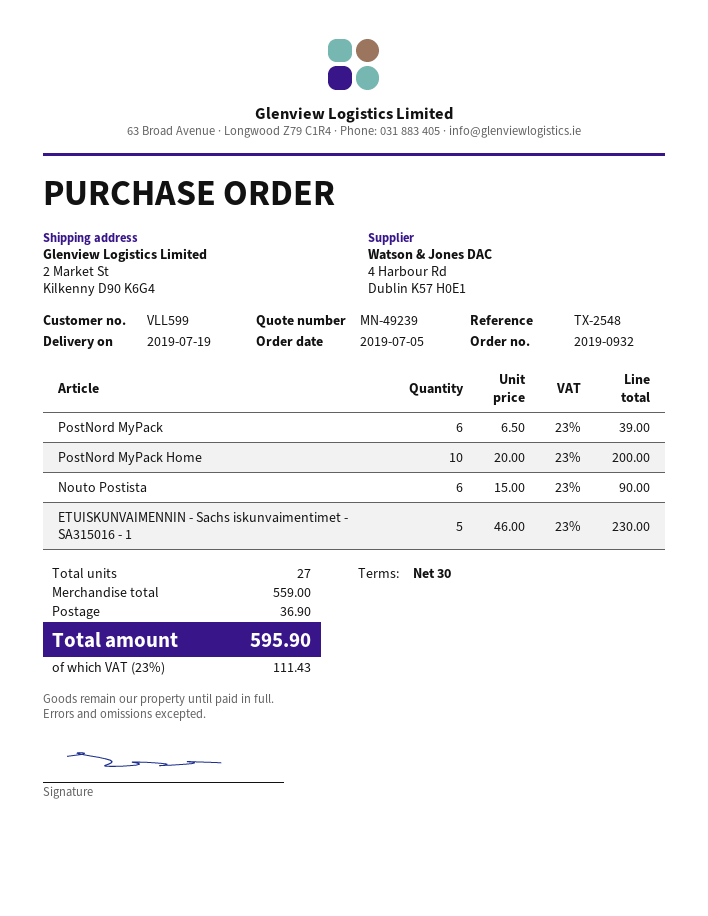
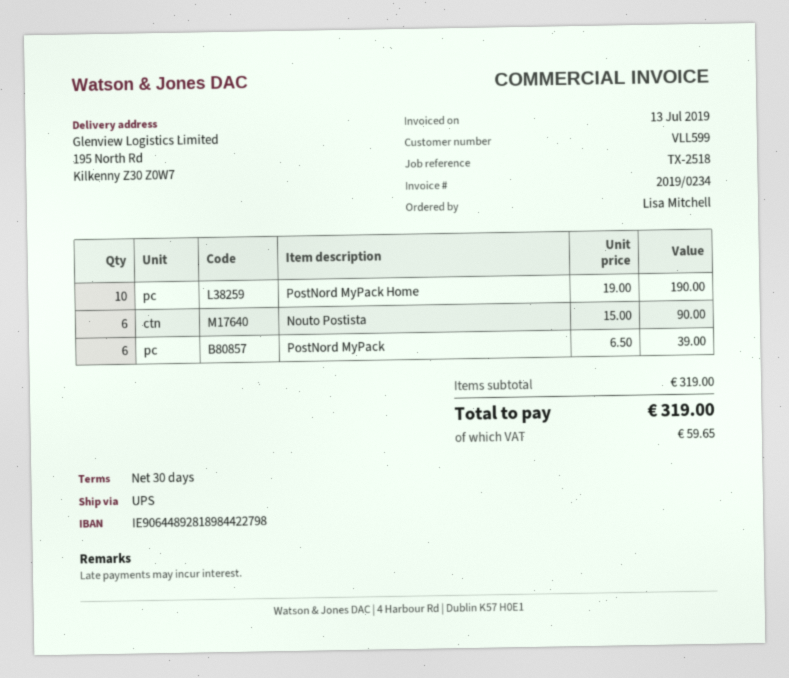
reference: TX-2548 -> TX-2518
ship to: 2 Market St, Kilkenny D90 K6G4 -> 195 North Rd, Kilkenny Z30 Z0W7
PostNord MyPack Home: 10 x 20.00 = 200.00 -> 10 x 19.00 = 190.00
ETUISKUNVAIMENNIN - Sachs iskunvaimentimet - SA315016 - 1: 5 x 46.00 = 230.00 -> none
subtotal: 559.00 -> 319.00
shipping: 36.90 -> none
tax: 111.43 -> 59.65
total: 595.90 -> 319.00

